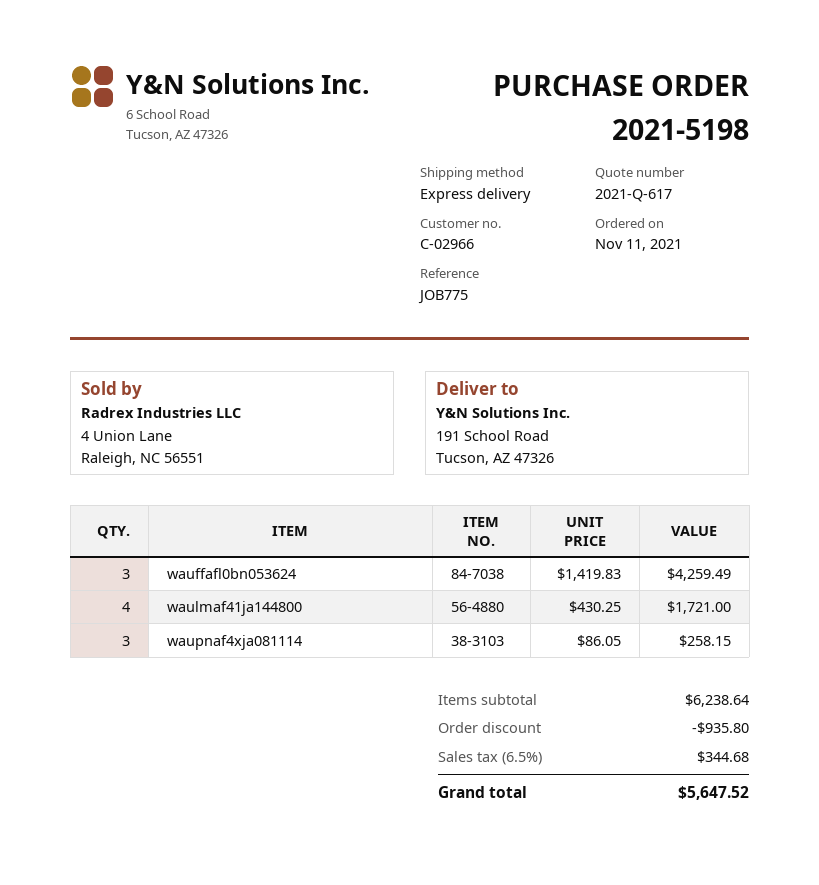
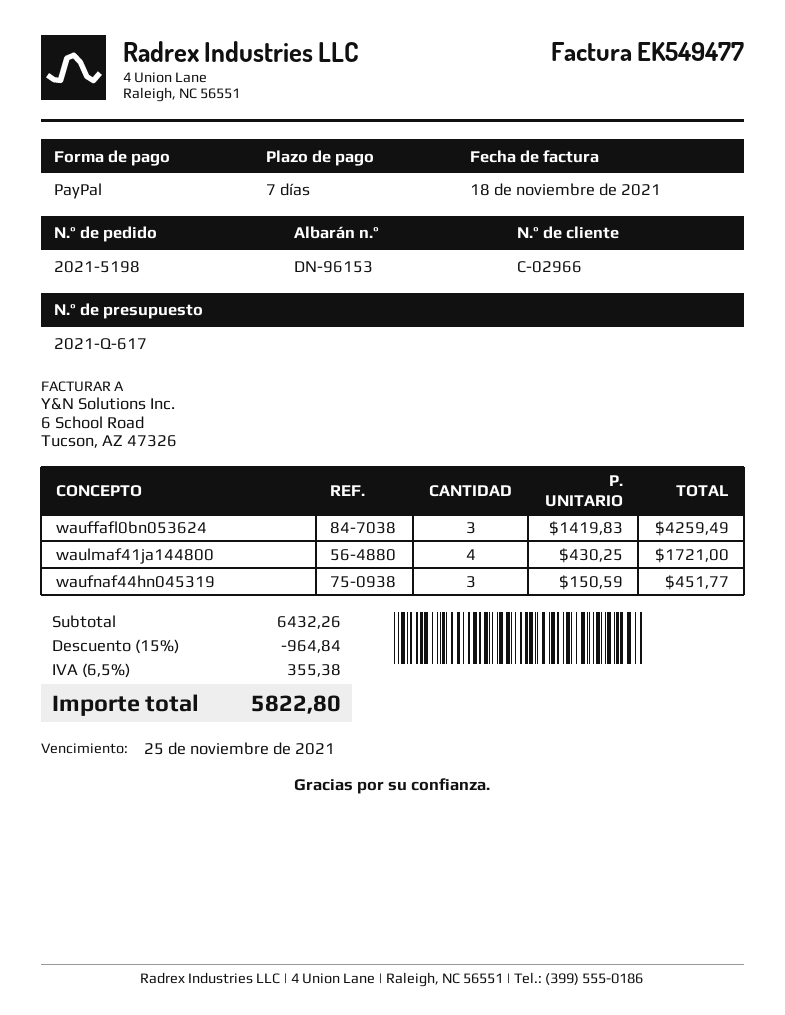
waupnaf4xja081114: 3 x 86.05 = 258.15 -> none
waufnaf44hn045319: none -> 3 x 150.59 = 451.77
subtotal: 6238.64 -> 6432.26
discount: 935.80 -> 964.84
tax: 6.5% = 344.68 -> 6.5% = 355.38
total: 5647.52 -> 5822.80

